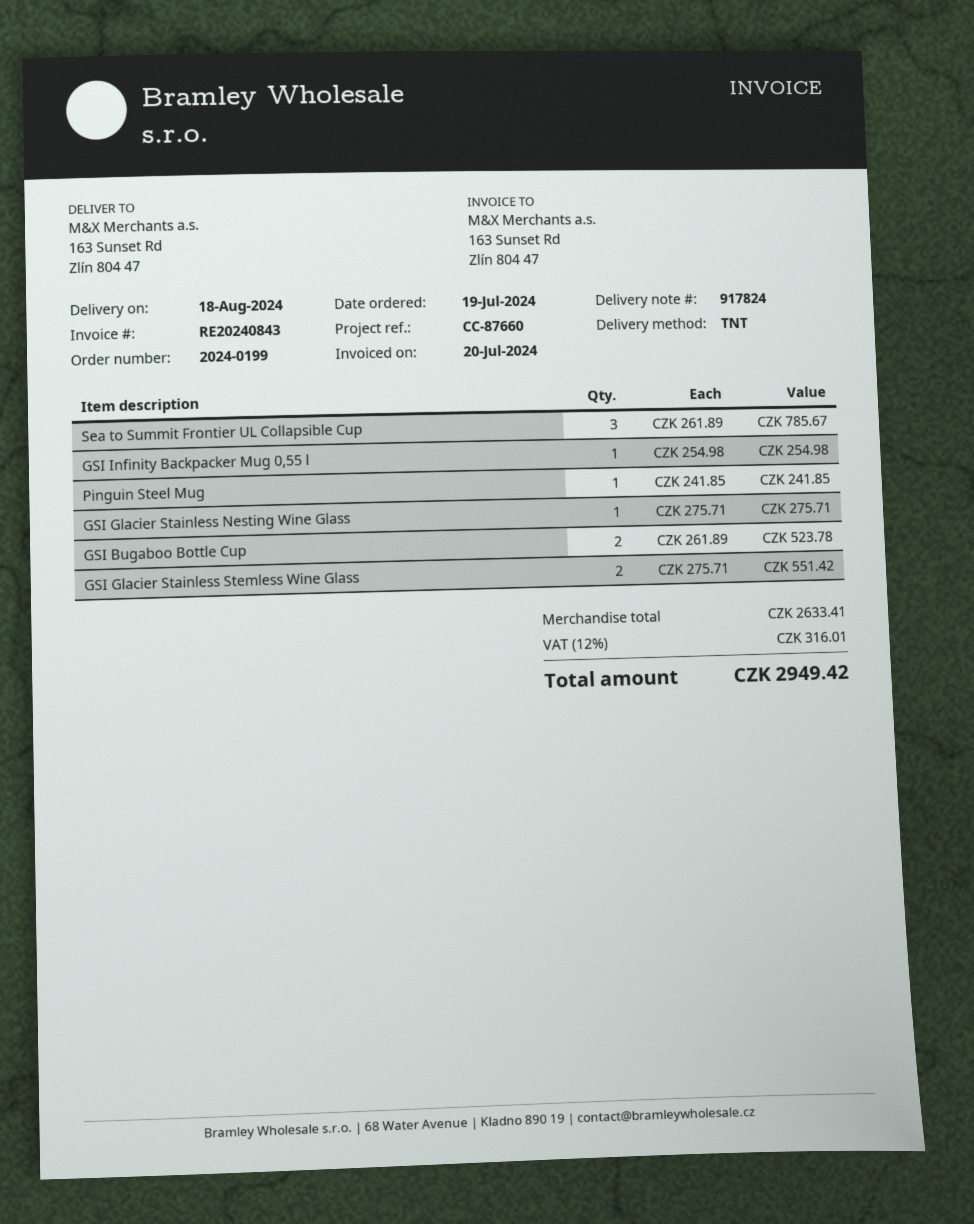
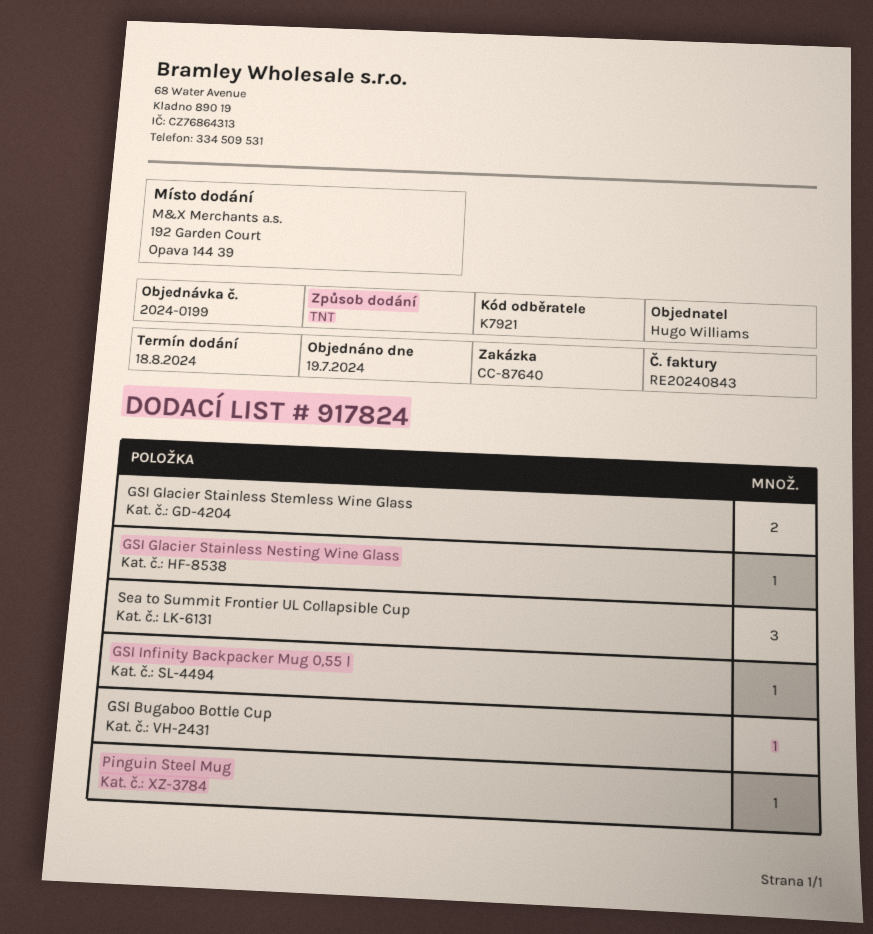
reference: CC-87660 -> CC-87640
ship to: 163 Sunset Rd, Zlín 804 47 -> 192 Garden Court, Opava 144 39
GSI Bugaboo Bottle Cup: 2 -> 1

